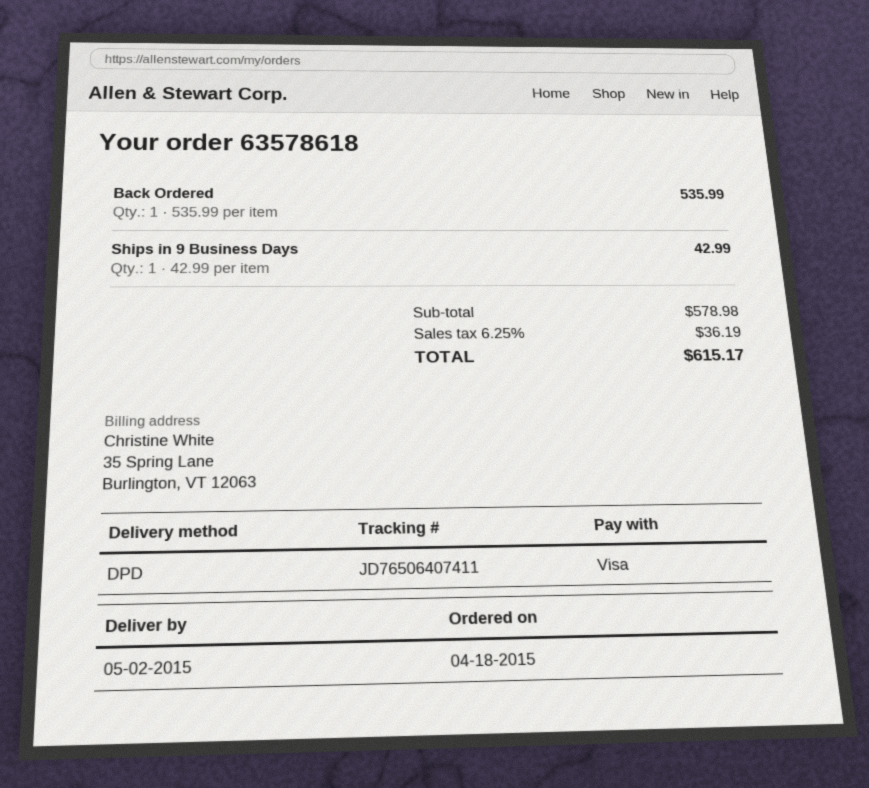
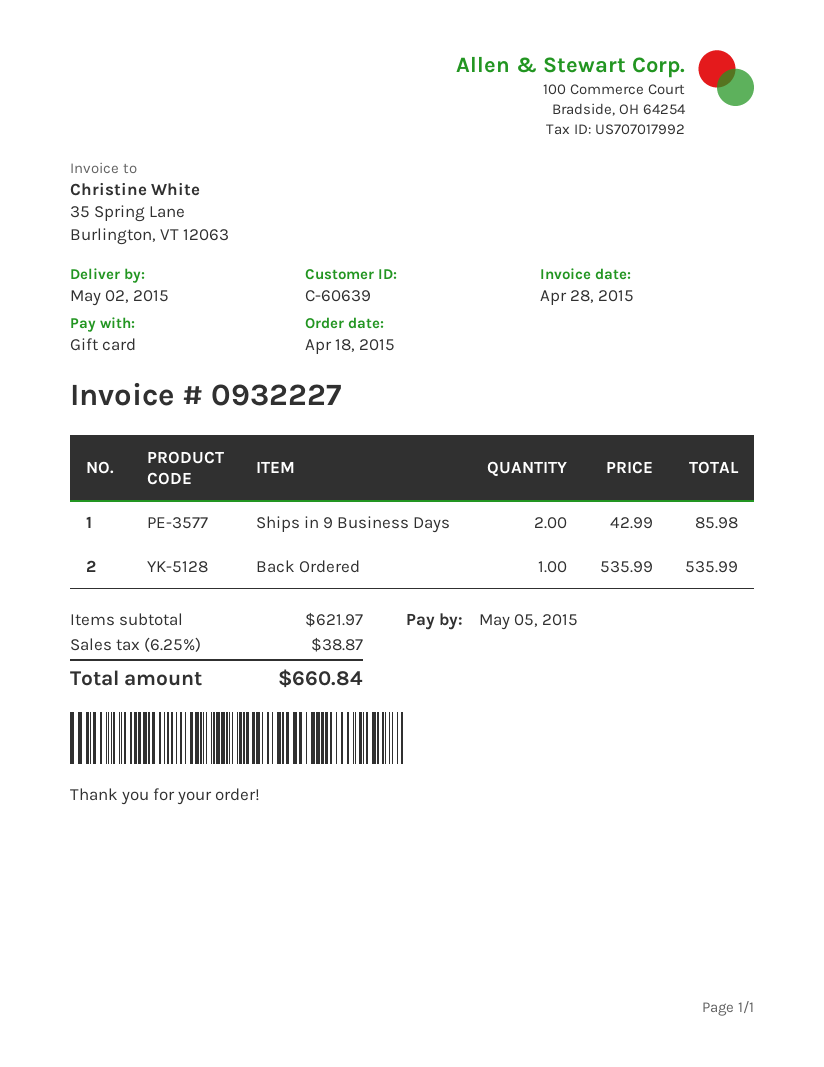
payment method: Visa -> gift card
Ships in 9 Business Days: 1 x 42.99 = 42.99 -> 2 x 42.99 = 85.98
subtotal: 578.98 -> 621.97
tax: 6.25% = 36.19 -> 6.25% = 38.87
total: 615.17 -> 660.84

